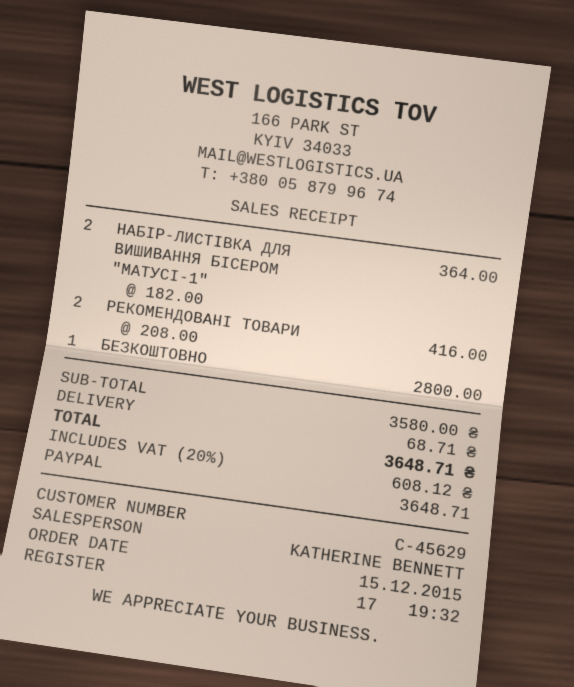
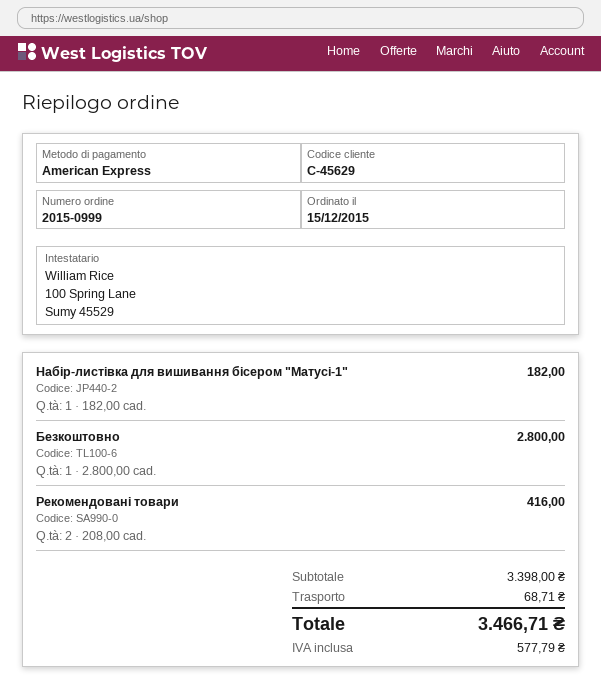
payment method: PayPal -> American Express
НАБІР-ЛИСТІВКА ДЛЯ ВИШИВАННЯ БІСЕРОМ "МАТУСІ-1": 2 x 182.00 = 364.00 -> 1 x 182.00 = 182.00
subtotal: 3580.00 -> 3398.00
tax: 608.12 -> 577.79
total: 3648.71 -> 3466.71

